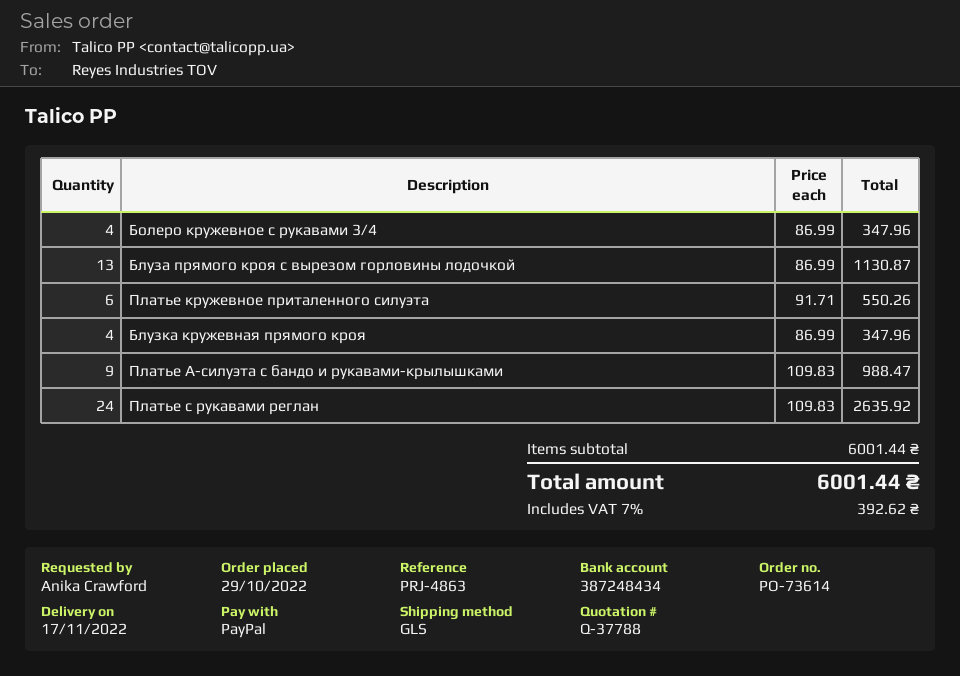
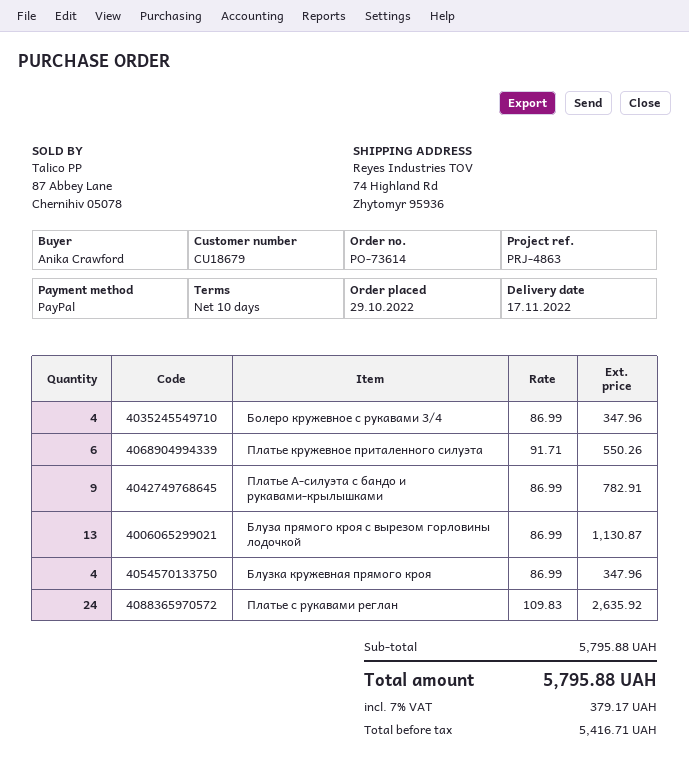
Платье А-силуэта с бандо и рукавами-крылышками: 9 x 109.83 = 988.47 -> 9 x 86.99 = 782.91
subtotal: 6001.44 -> 5795.88
tax: 7% = 392.62 -> 7% = 379.17
total: 6001.44 -> 5795.88

